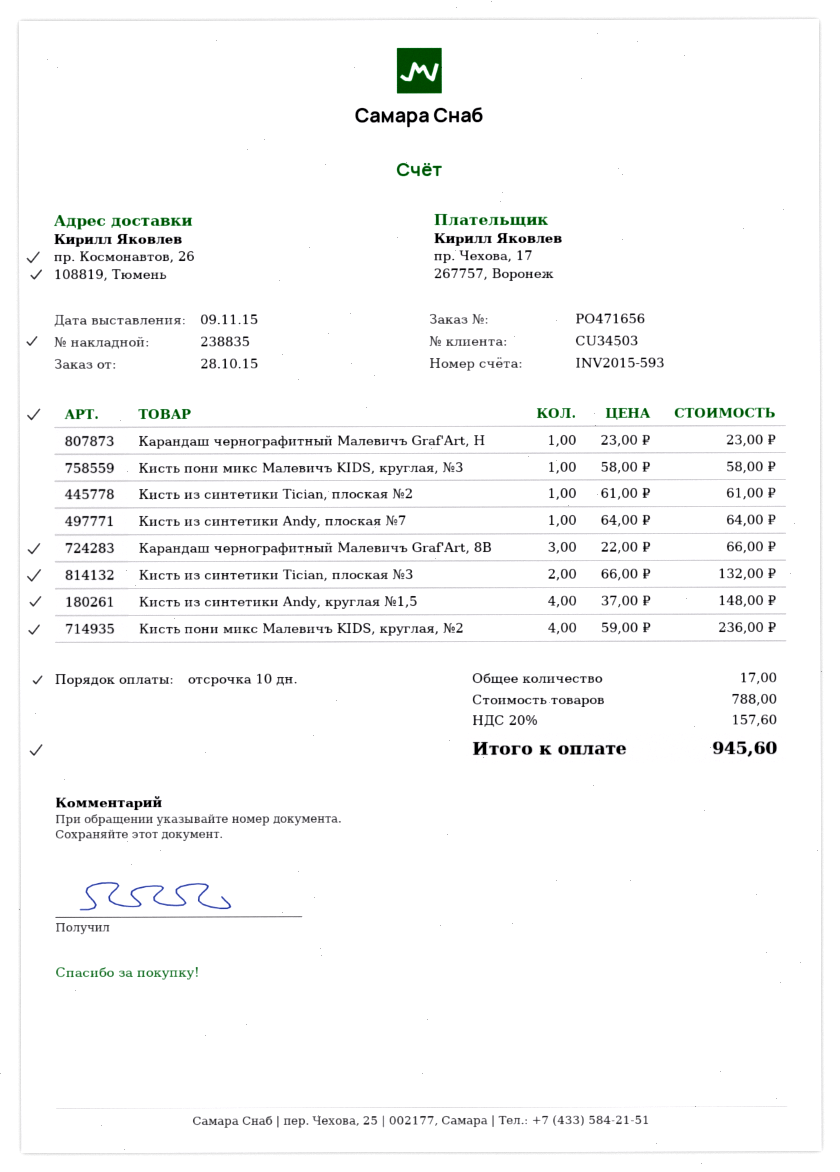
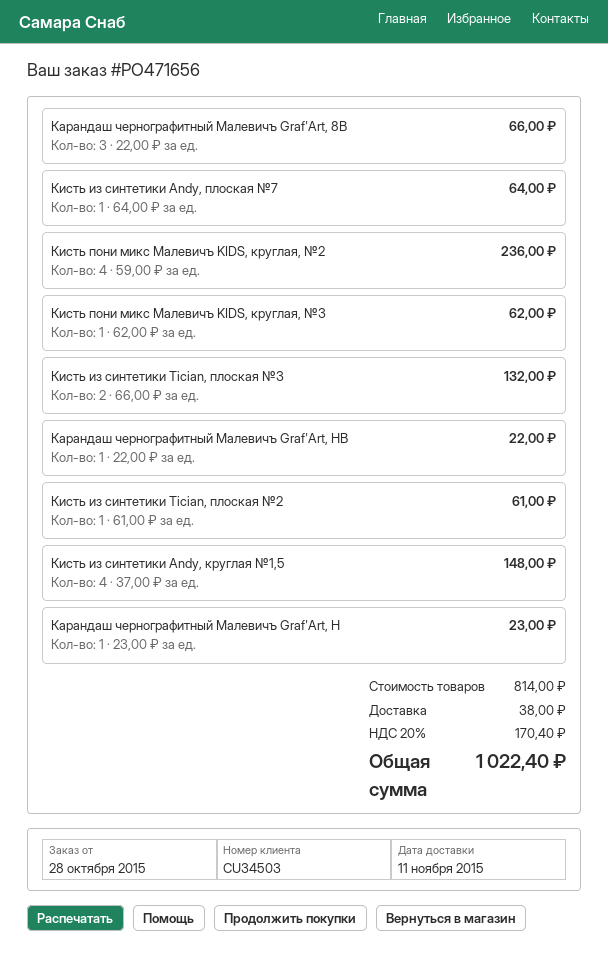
Кисть пони микс Малевичъ KIDS, круглая, №3: 1 x 58.00 = 58.00 -> 1 x 62.00 = 62.00
Карандаш чернографитный Малевичъ Graf'Art, НВ: none -> 1 x 22.00 = 22.00
subtotal: 788.00 -> 814.00
shipping: none -> 38.00
tax: 20% = 157.60 -> 20% = 170.40
total: 945.60 -> 1022.40

